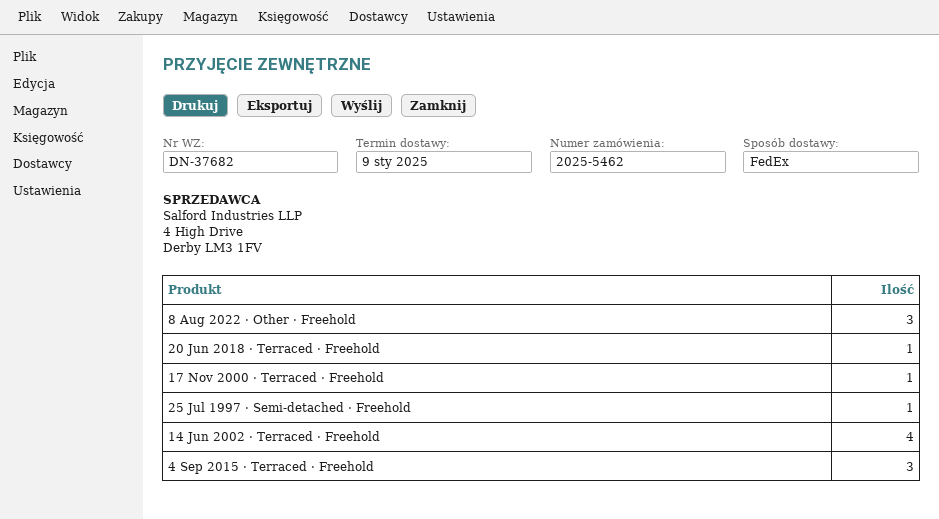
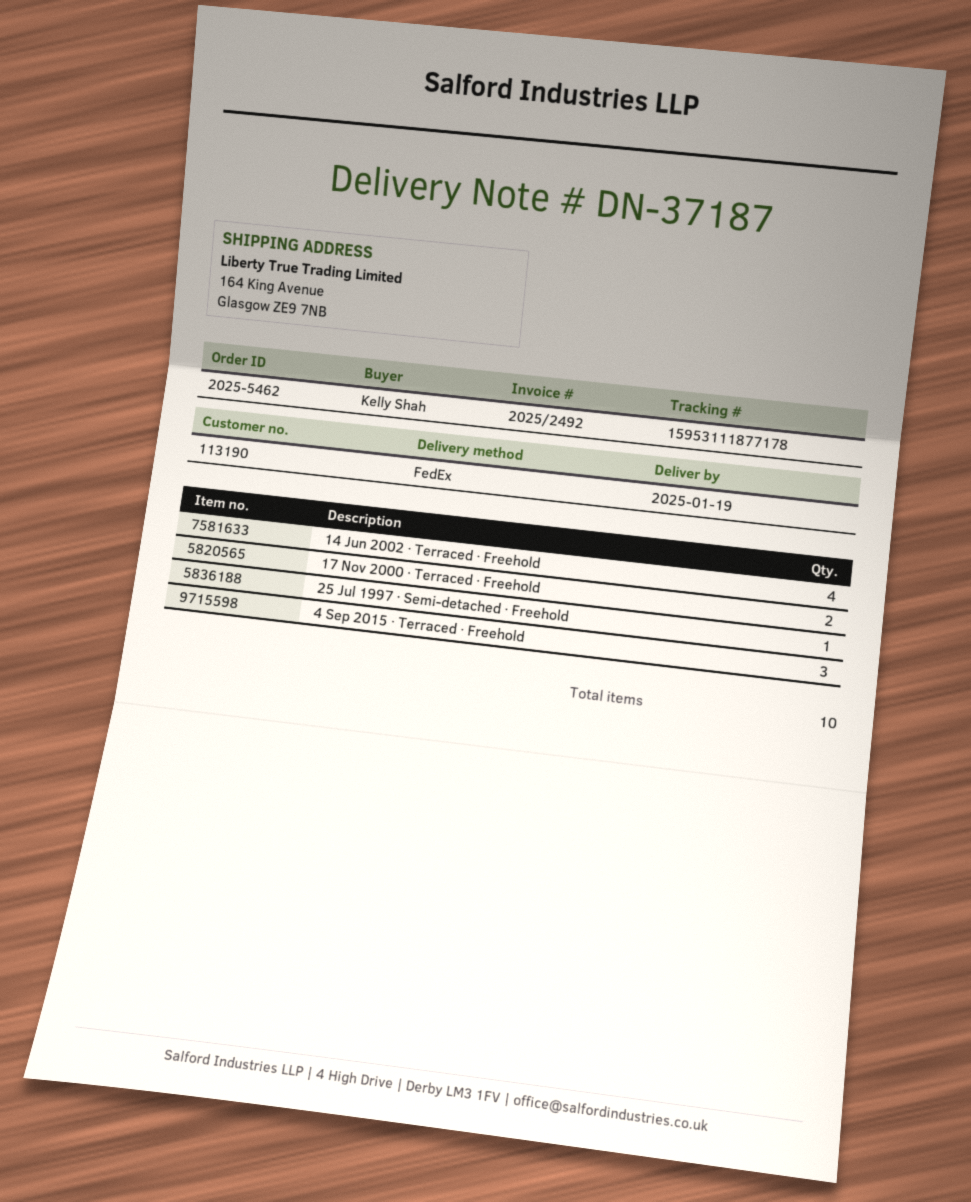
delivery note number: DN-37682 -> DN-37187
delivery date: 2025-01-09 -> 2025-01-19
8 Aug 2022 · Other · Freehold: 3 -> none
20 Jun 2018 · Terraced · Freehold: 1 -> none
17 Nov 2000 · Terraced · Freehold: 1 -> 2

